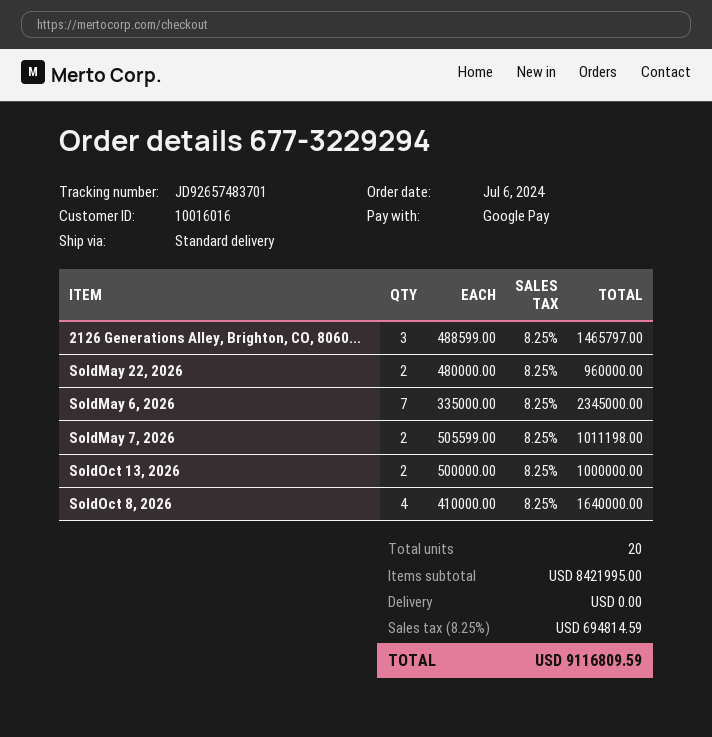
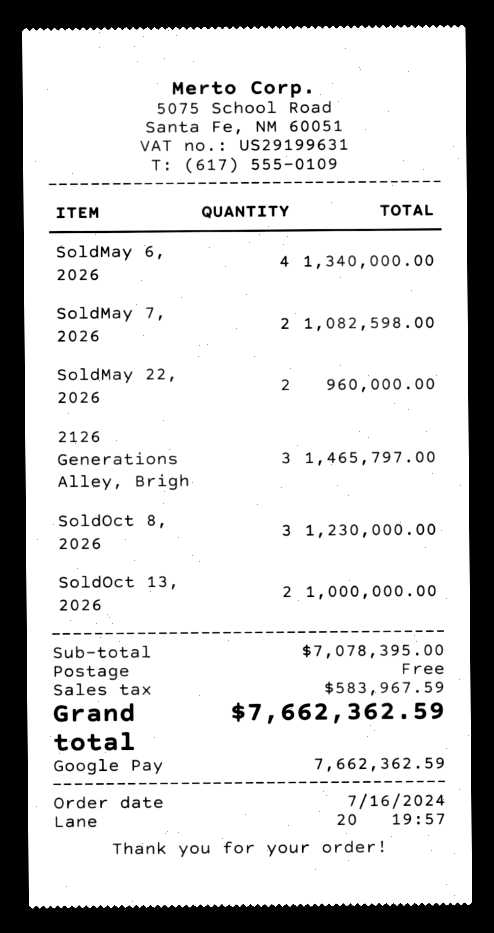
order date: 2024-07-06 -> 2024-07-16
SoldMay 6, 2026: 7 for 2345000.00 -> 4 for 1340000.00
SoldMay 7, 2026: 2 for 1011198.00 -> 2 for 1082598.00
SoldOct 8, 2026: 4 for 1640000.00 -> 3 for 1230000.00
subtotal: 8421995.00 -> 7078395.00
tax: 694814.59 -> 583967.59
total: 9116809.59 -> 7662362.59

